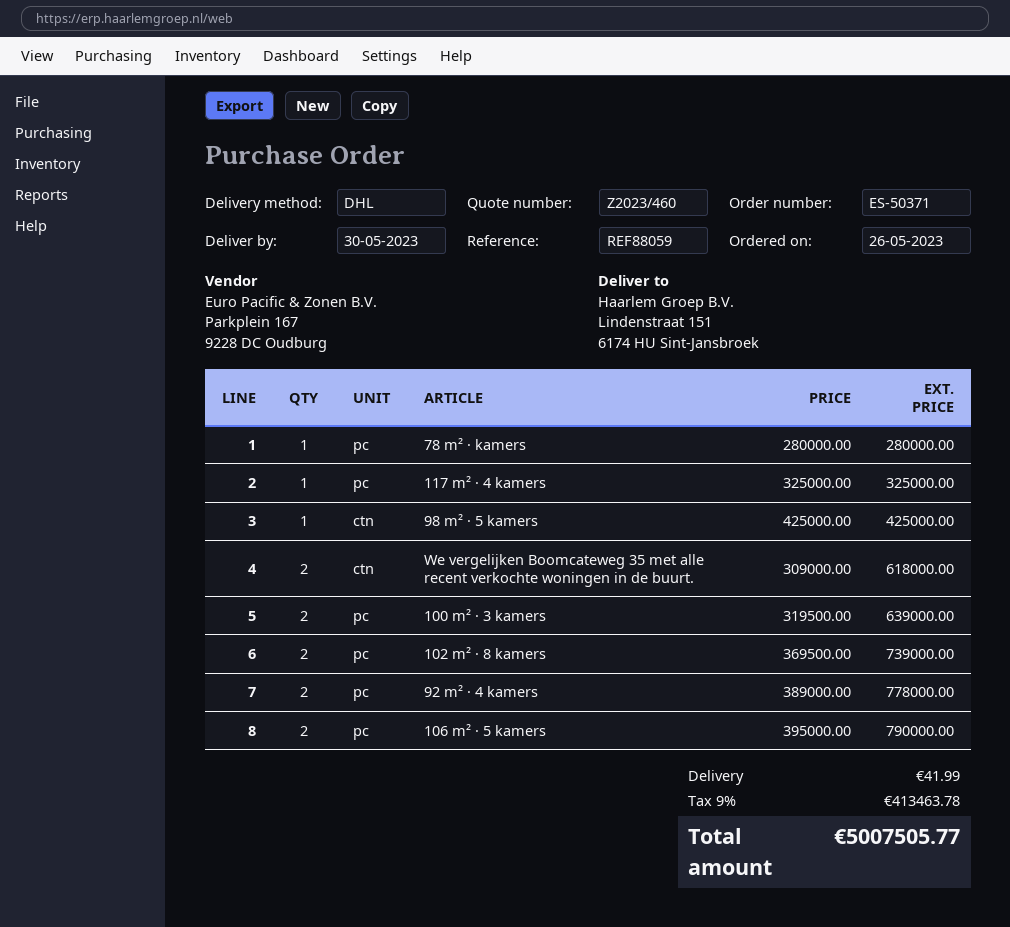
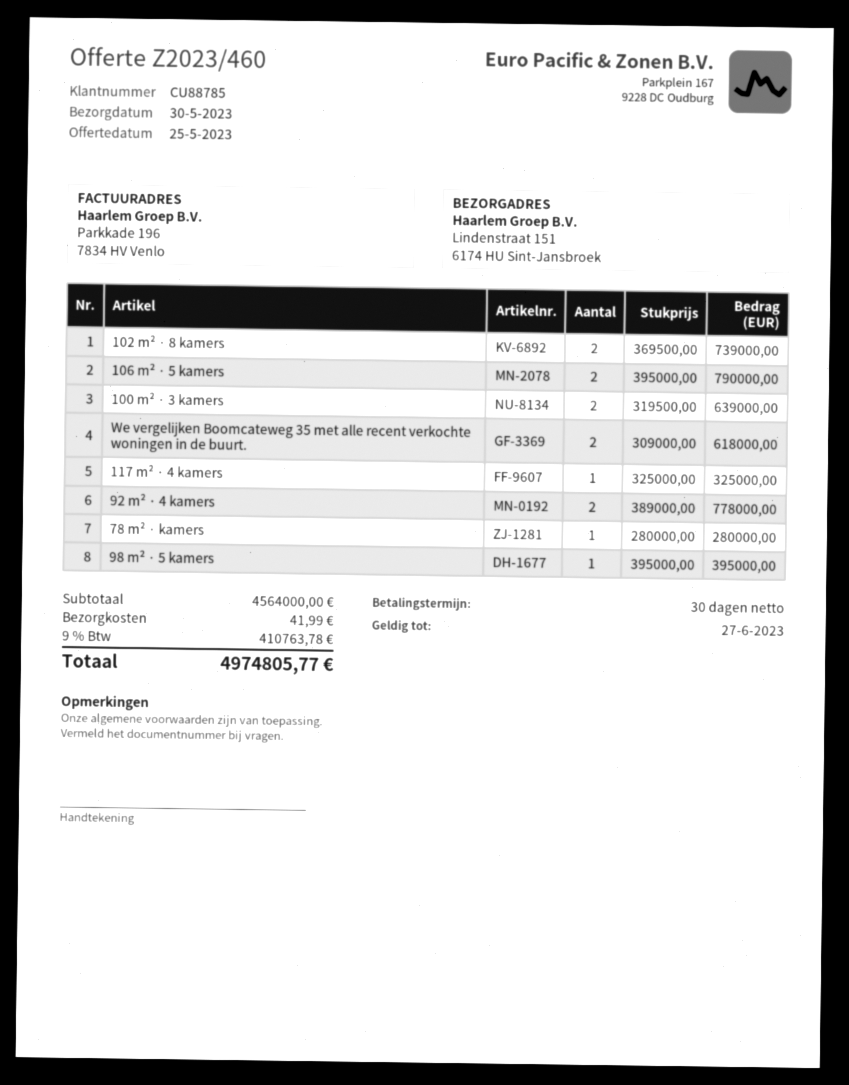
98 m² · 5 kamers: 1 x 425000.00 = 425000.00 -> 1 x 395000.00 = 395000.00
tax: 9% = 413463.78 -> 9% = 410763.78
total: 5007505.77 -> 4974805.77

